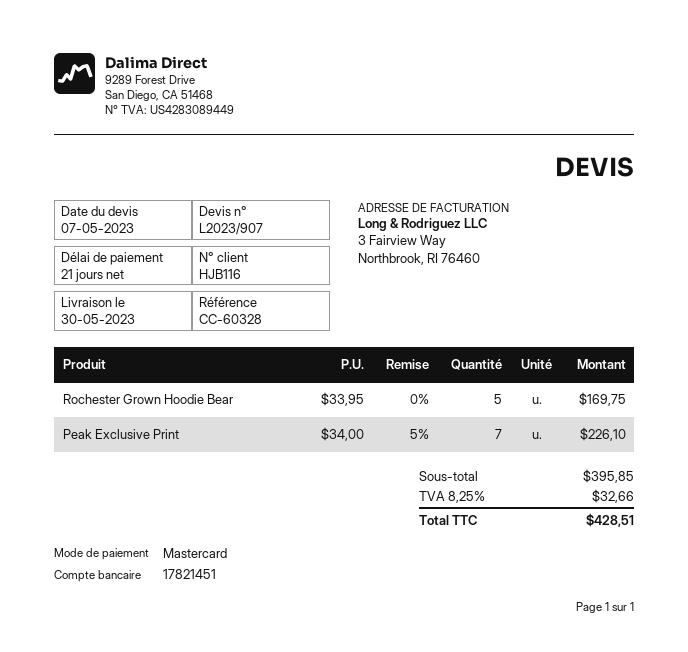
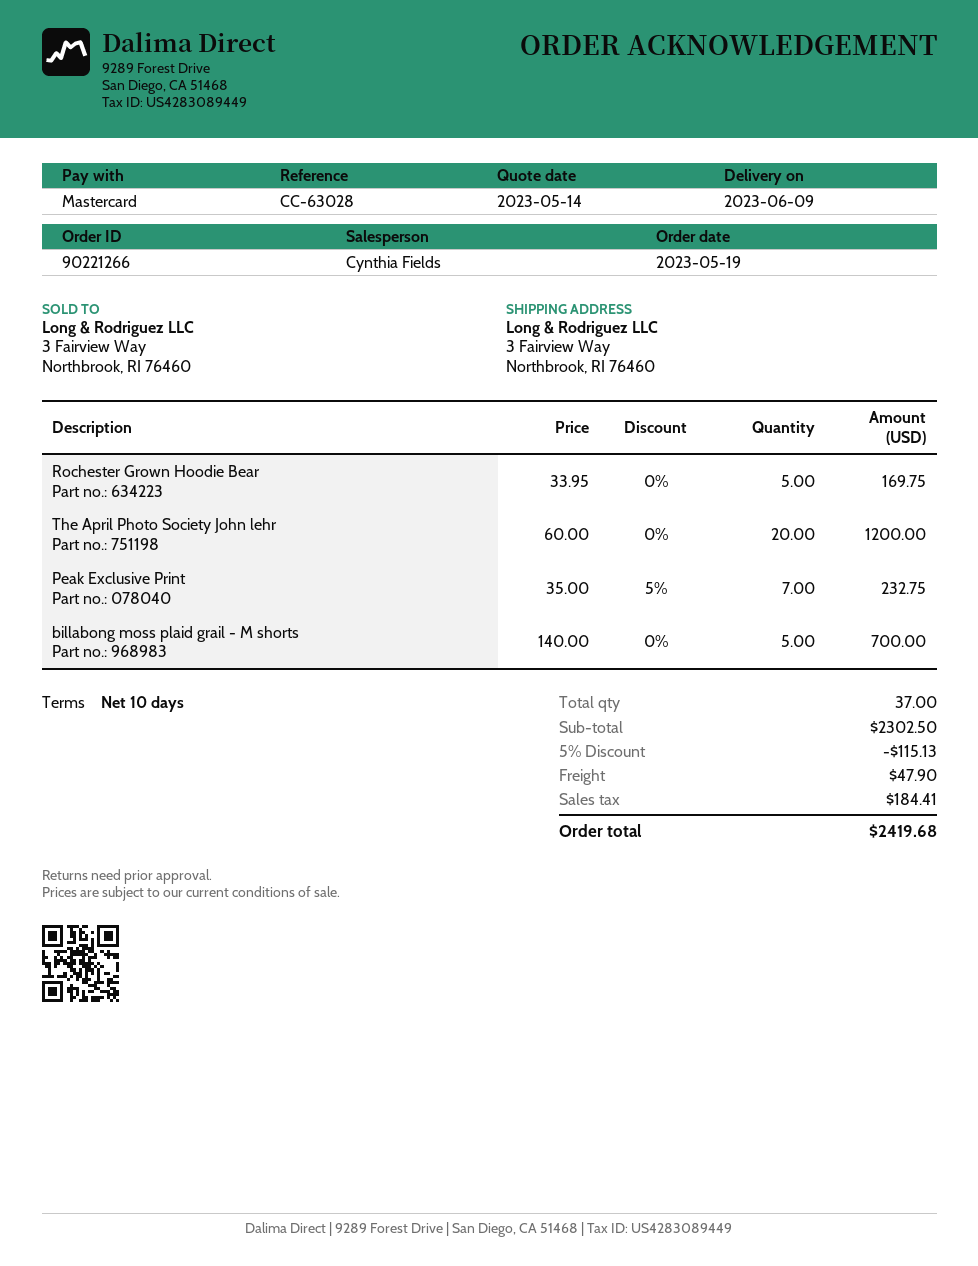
quote date: 2023-05-07 -> 2023-05-14
delivery date: 2023-05-30 -> 2023-06-09
payment terms: 21 days -> 10 days
reference: CC-60328 -> CC-63028
Peak Exclusive Print: 7 x 34.00 - 5% = 226.10 -> 7 x 35.00 - 5% = 232.75
The April Photo Society John lehr: none -> 20 x 60.00 = 1200.00
billabong moss plaid grail - M shorts: none -> 5 x 140.00 = 700.00
subtotal: 395.85 -> 2302.50
discount: none -> 5% = 115.13
shipping: none -> 47.90
tax: 32.66 -> 184.41
total: 428.51 -> 2419.68

